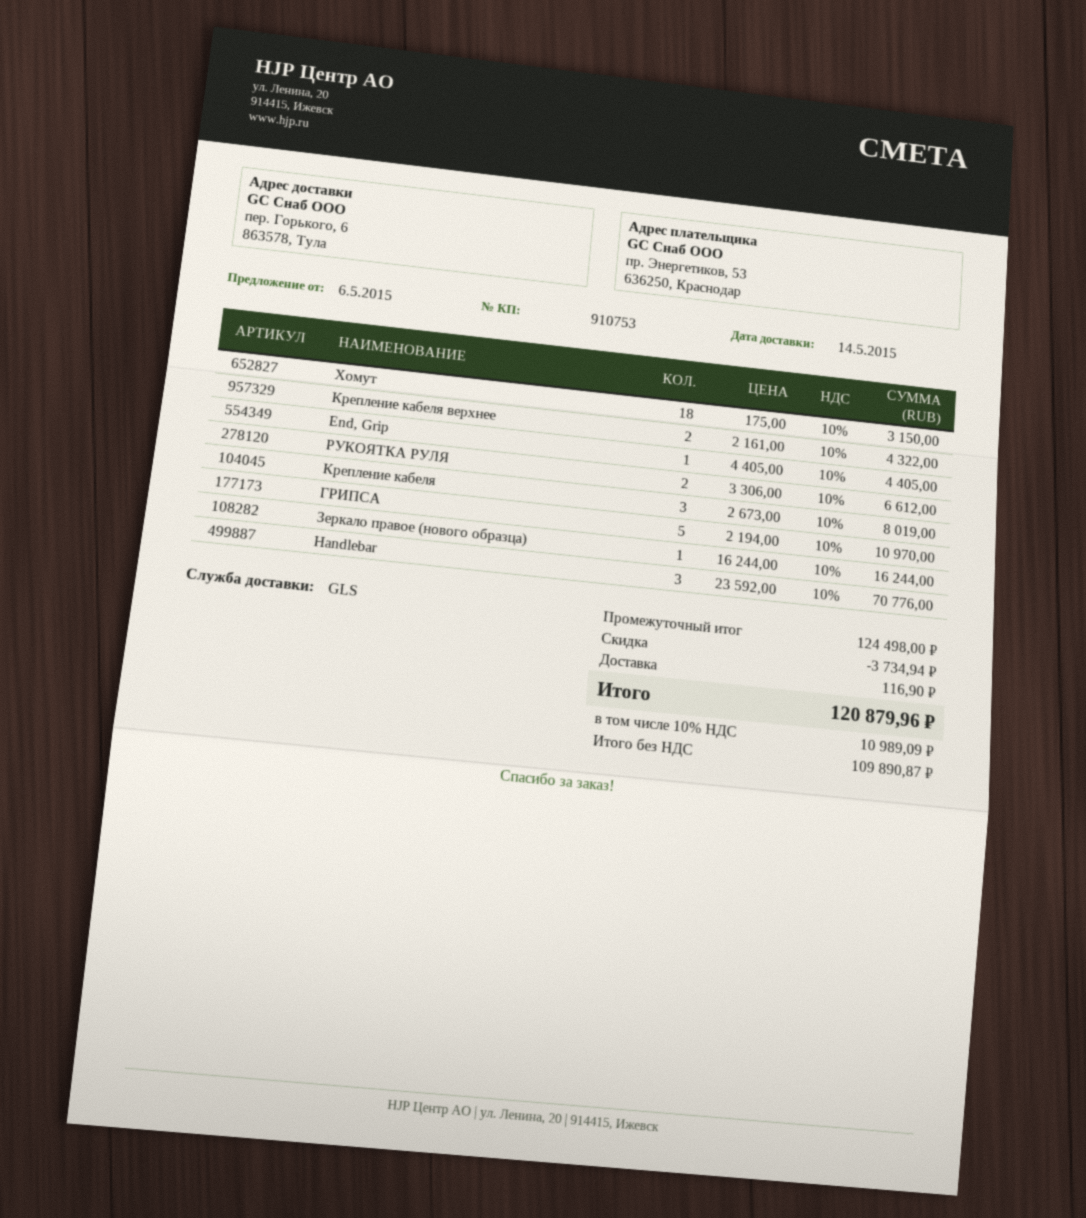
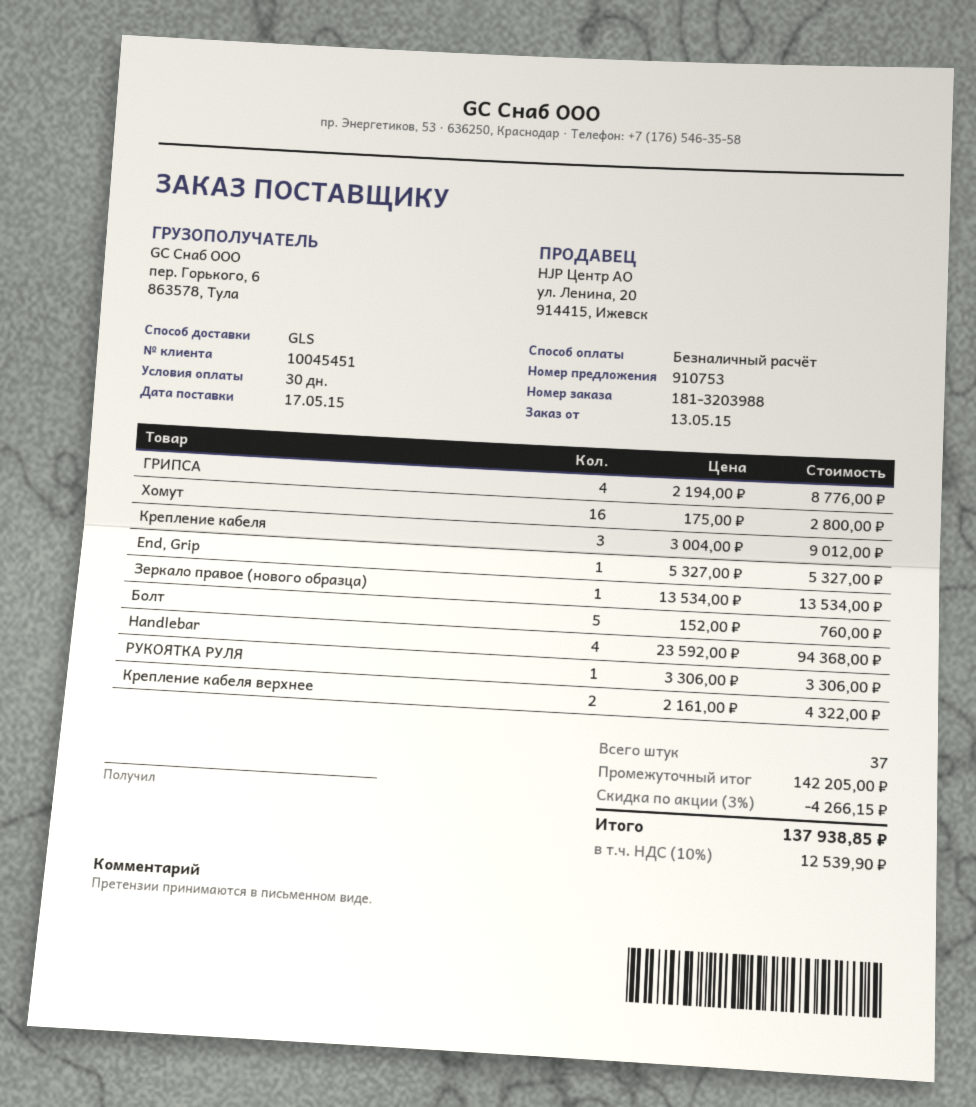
delivery date: 2015-05-14 -> 2015-05-17
Хомут: 18 x 175.00 = 3150.00 -> 16 x 175.00 = 2800.00
End, Grip: 1 x 4405.00 = 4405.00 -> 1 x 5327.00 = 5327.00
РУКОЯТКА РУЛЯ: 2 x 3306.00 = 6612.00 -> 1 x 3306.00 = 3306.00
Крепление кабеля: 3 x 2673.00 = 8019.00 -> 3 x 3004.00 = 9012.00
ГРИПСА: 5 x 2194.00 = 10970.00 -> 4 x 2194.00 = 8776.00
Зеркало правое (нового образца): 1 x 16244.00 = 16244.00 -> 1 x 13534.00 = 13534.00
Handlebar: 3 x 23592.00 = 70776.00 -> 4 x 23592.00 = 94368.00
Болт: none -> 5 x 152.00 = 760.00
subtotal: 124498.00 -> 142205.00
discount: 3734.94 -> 4266.15
shipping: 116.90 -> none
tax: 10% = 10989.09 -> 10% = 12539.90
total: 120879.96 -> 137938.85

